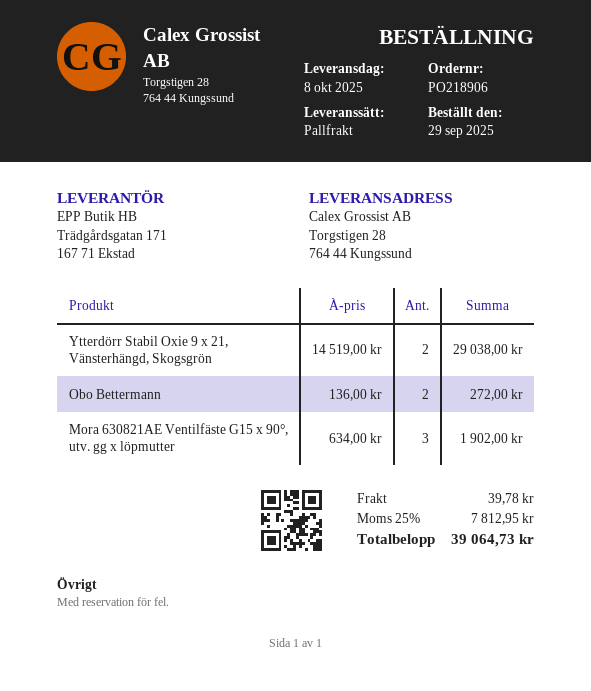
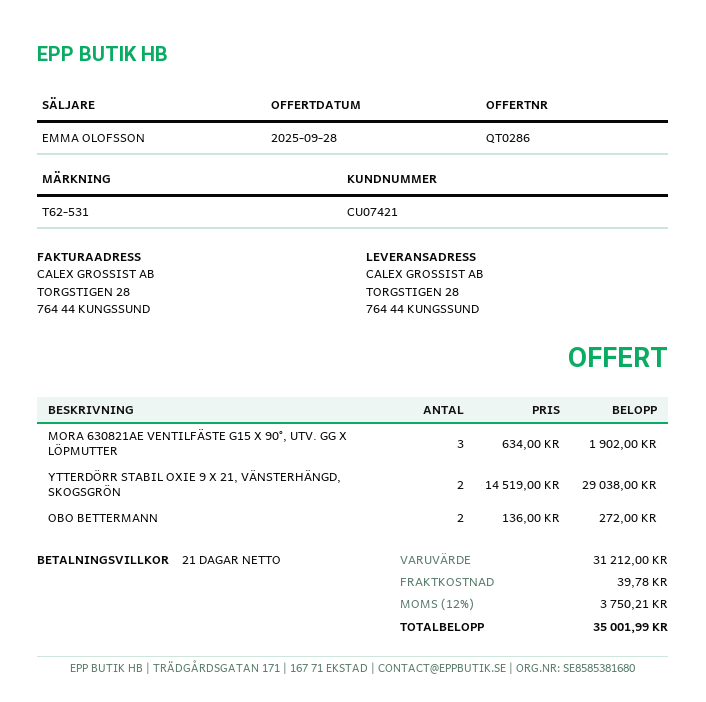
tax: 25% = 7812.95 -> 12% = 3750.21
total: 39064.73 -> 35001.99

